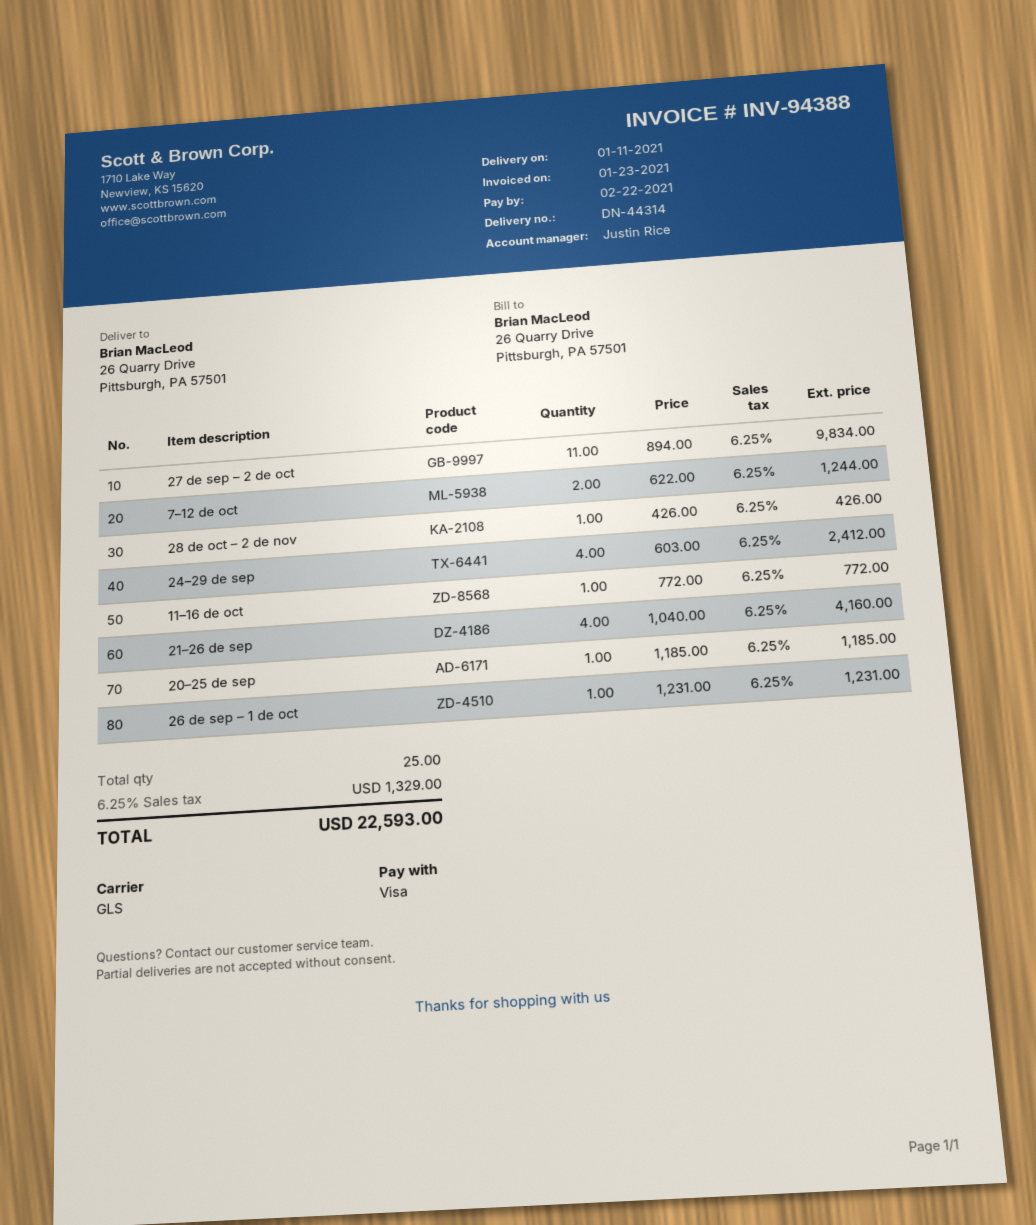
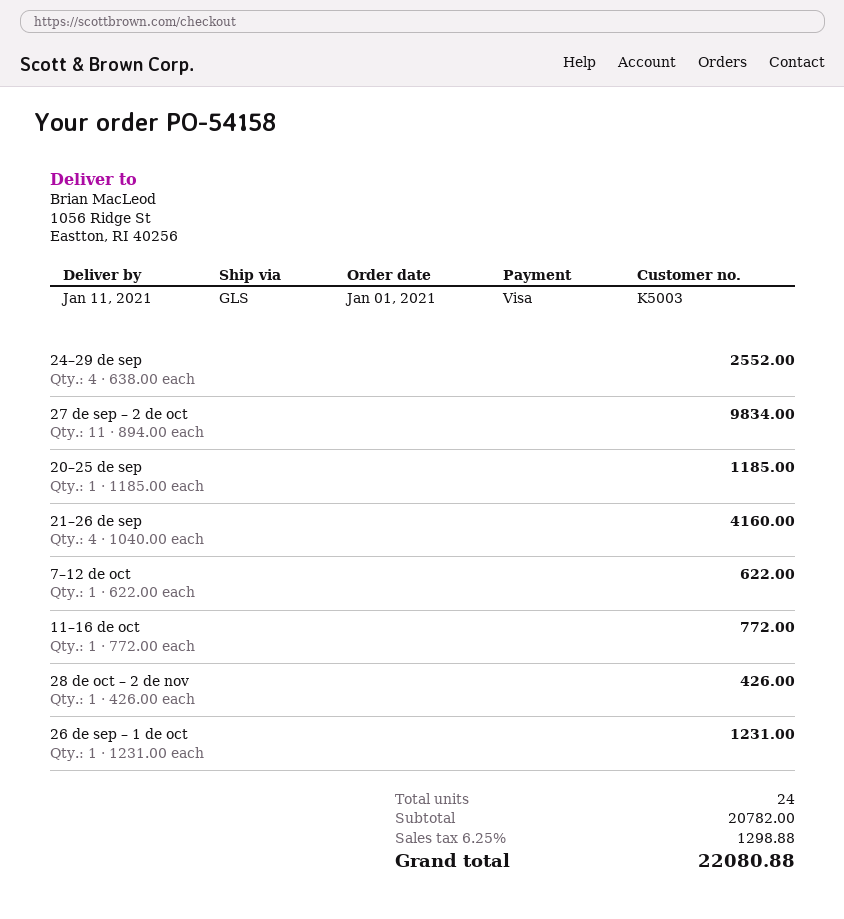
ship to: 26 Quarry Drive, Pittsburgh, PA 57501 -> 1056 Ridge St, Eastton, RI 40256
7–12 de oct: 2 x 622.00 = 1244.00 -> 1 x 622.00 = 622.00
24–29 de sep: 4 x 603.00 = 2412.00 -> 4 x 638.00 = 2552.00
total quantity: 25 -> 24
tax: 6.25% = 1329.00 -> 6.25% = 1298.88
total: 22593.00 -> 22080.88

